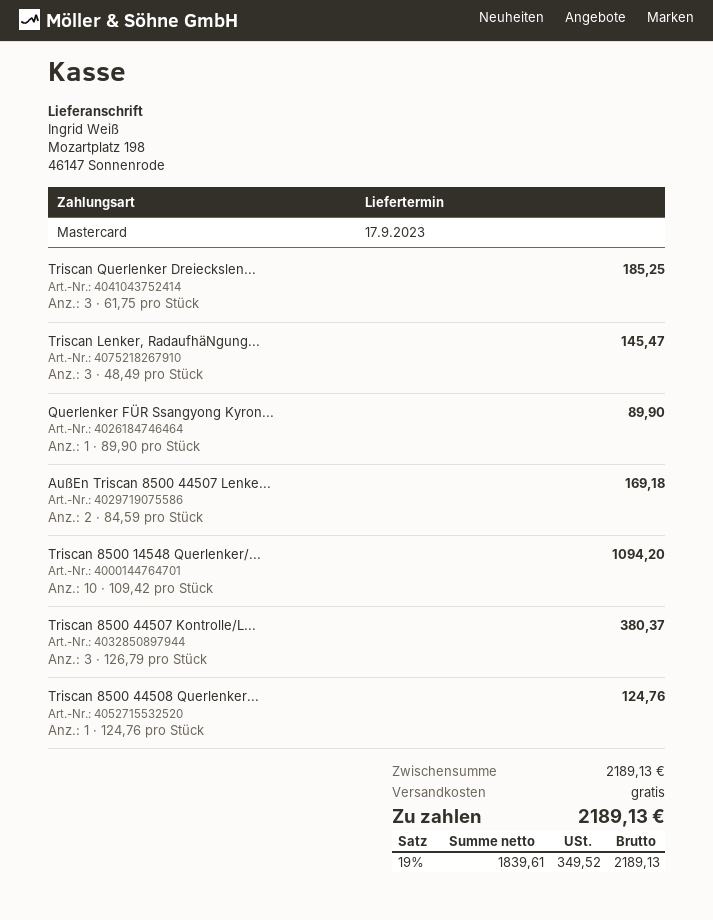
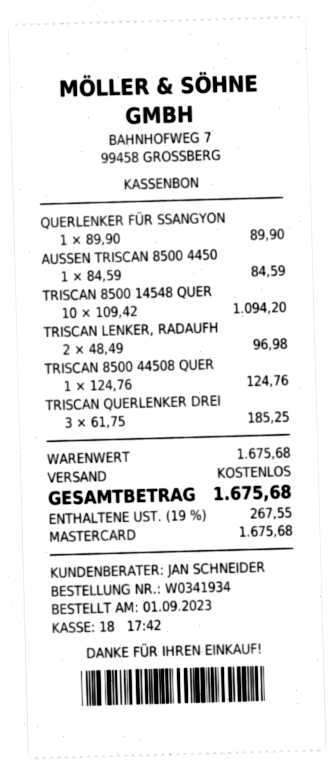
Triscan Lenker, RadaufhäNgung...: 3 x 48.49 = 145.47 -> 2 x 48.49 = 96.98
AußEn Triscan 8500 44507 Lenke...: 2 x 84.59 = 169.18 -> 1 x 84.59 = 84.59
Triscan 8500 44507 Kontrolle/L...: 3 x 126.79 = 380.37 -> none
subtotal: 2189.13 -> 1675.68
tax: 19% = 349.52 -> 19% = 267.55
total: 2189.13 -> 1675.68

